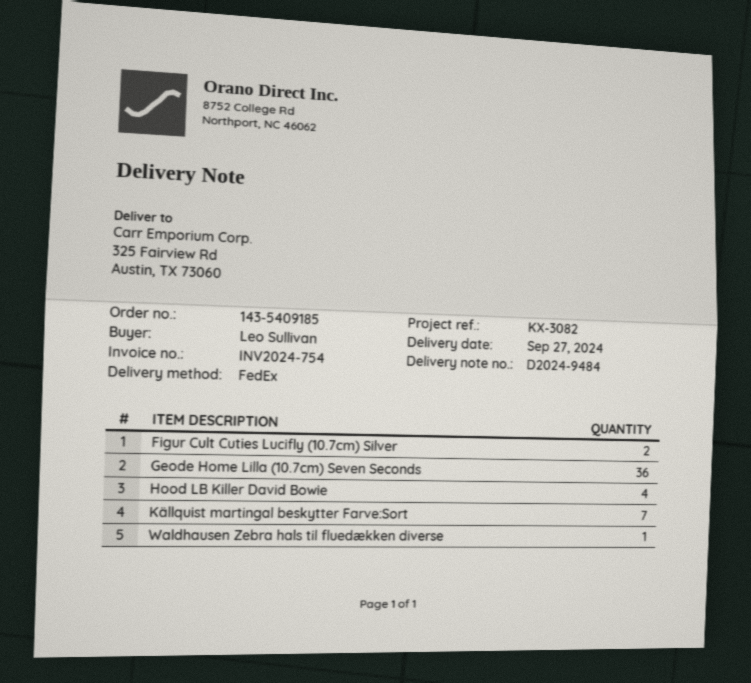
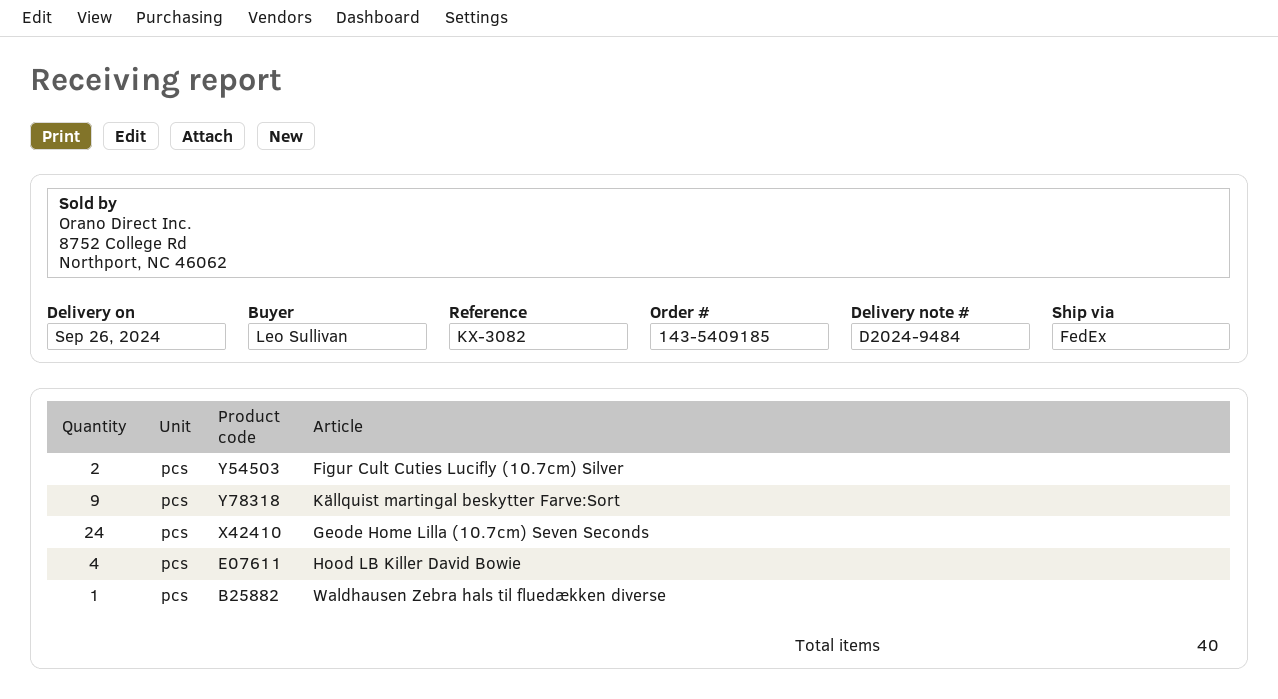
delivery date: 2024-09-27 -> 2024-09-26
Geode Home Lilla (10.7cm) Seven Seconds: 36 -> 24
Källquist martingal beskytter Farve:Sort: 7 -> 9

